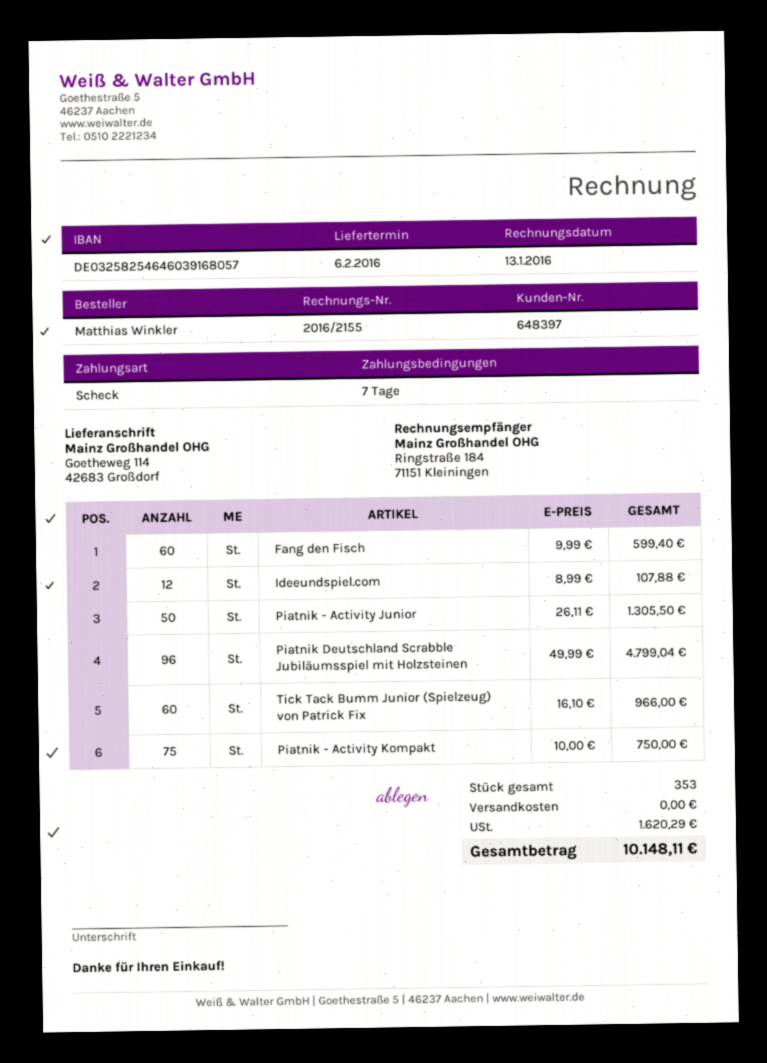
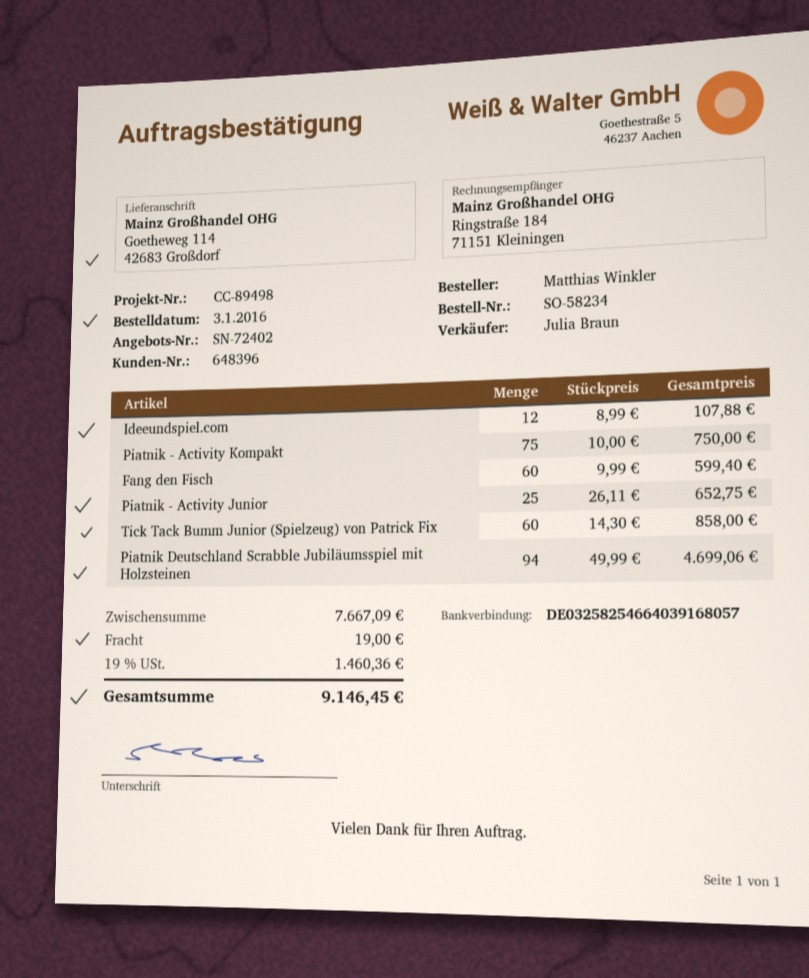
customer number: 648397 -> 648396
bank account: DE03258254646039168057 -> DE03258254664039168057
Piatnik - Activity Junior: 50 x 26.11 = 1305.50 -> 25 x 26.11 = 652.75
Piatnik Deutschland Scrabble Jubiläumsspiel mit Holzsteinen: 96 x 49.99 = 4799.04 -> 94 x 49.99 = 4699.06
Tick Tack Bumm Junior (Spielzeug) von Patrick Fix: 60 x 16.10 = 966.00 -> 60 x 14.30 = 858.00
shipping: 0.00 -> 19.00
tax: 1620.29 -> 1460.36
total: 10148.11 -> 9146.45

